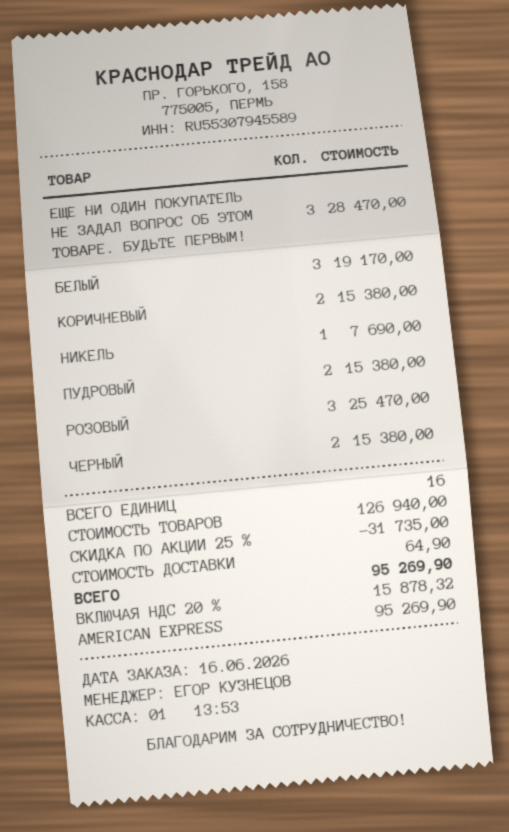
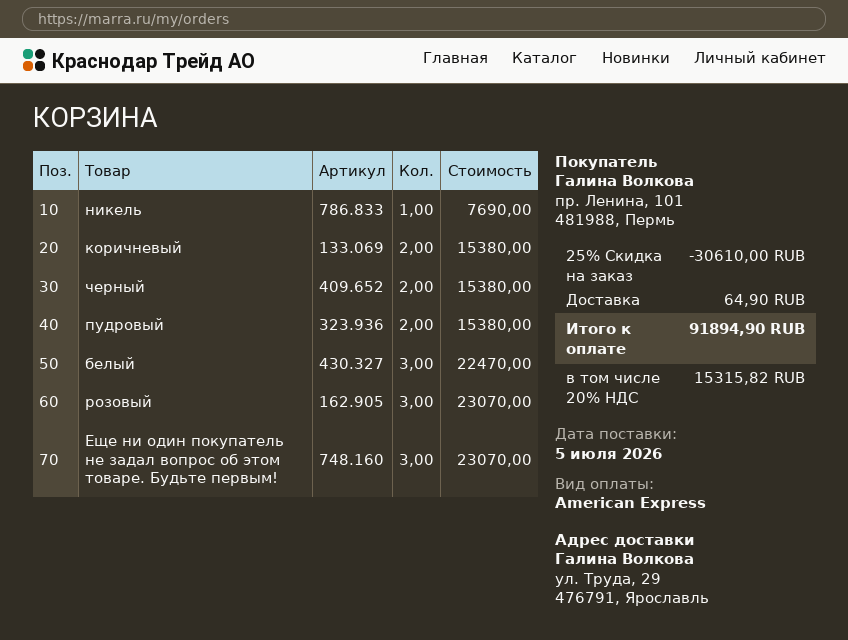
ЕЩЕ НИ ОДИН ПОКУПАТЕЛЬ НЕ ЗАДАЛ ВОПРОС ОБ ЭТОМ ТОВАРЕ. БУДЬТЕ ПЕРВЫМ!: 3 for 28470.00 -> 3 for 23070.00
БЕЛЫЙ: 3 for 19170.00 -> 3 for 22470.00
РОЗОВЫЙ: 3 for 25470.00 -> 3 for 23070.00
discount: 25% = 31735.00 -> 25% = 30610.00
tax: 20% = 15878.32 -> 20% = 15315.82
total: 95269.90 -> 91894.90

